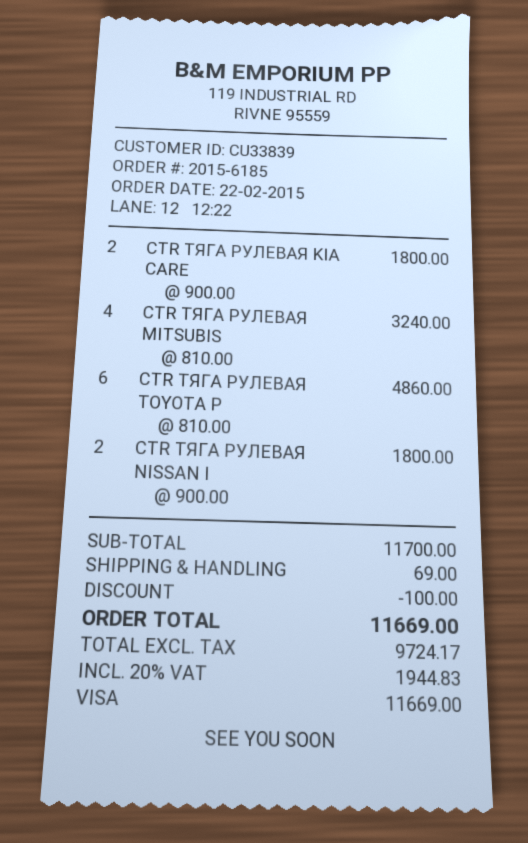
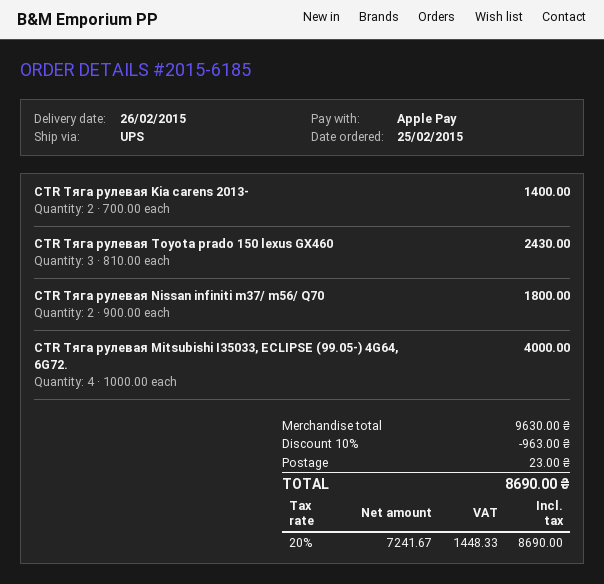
order date: 2015-02-22 -> 2015-02-25
payment method: Visa -> Apple Pay
CTR ТЯГА РУЛЕВАЯ KIA CARE: 2 x 900.00 = 1800.00 -> 2 x 700.00 = 1400.00
CTR ТЯГА РУЛЕВАЯ MITSUBIS: 4 x 810.00 = 3240.00 -> 4 x 1000.00 = 4000.00
CTR ТЯГА РУЛЕВАЯ TOYOTA P: 6 x 810.00 = 4860.00 -> 3 x 810.00 = 2430.00
subtotal: 11700.00 -> 9630.00
discount: 100.00 -> 963.00
shipping: 69.00 -> 23.00
net: 9724.17 -> 7241.67
tax: 20% = 1944.83 -> 20% = 1448.33
total: 11669.00 -> 8690.00

